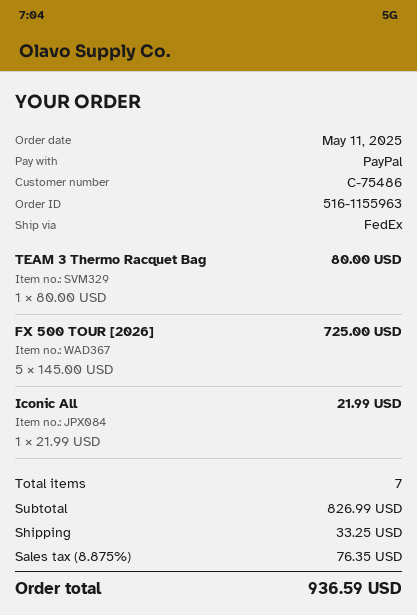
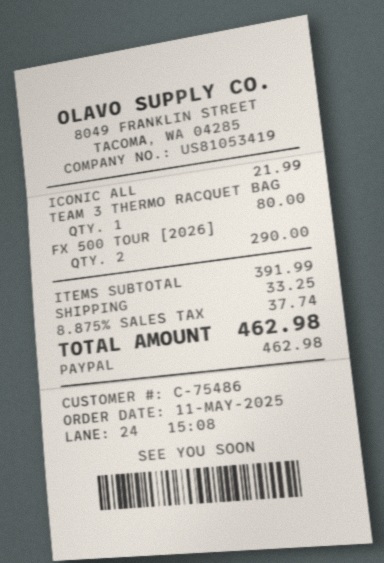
FX 500 TOUR [2026]: 5 for 725.00 -> 2 for 290.00
subtotal: 826.99 -> 391.99
tax: 8.875% = 76.35 -> 8.875% = 37.74
total: 936.59 -> 462.98

